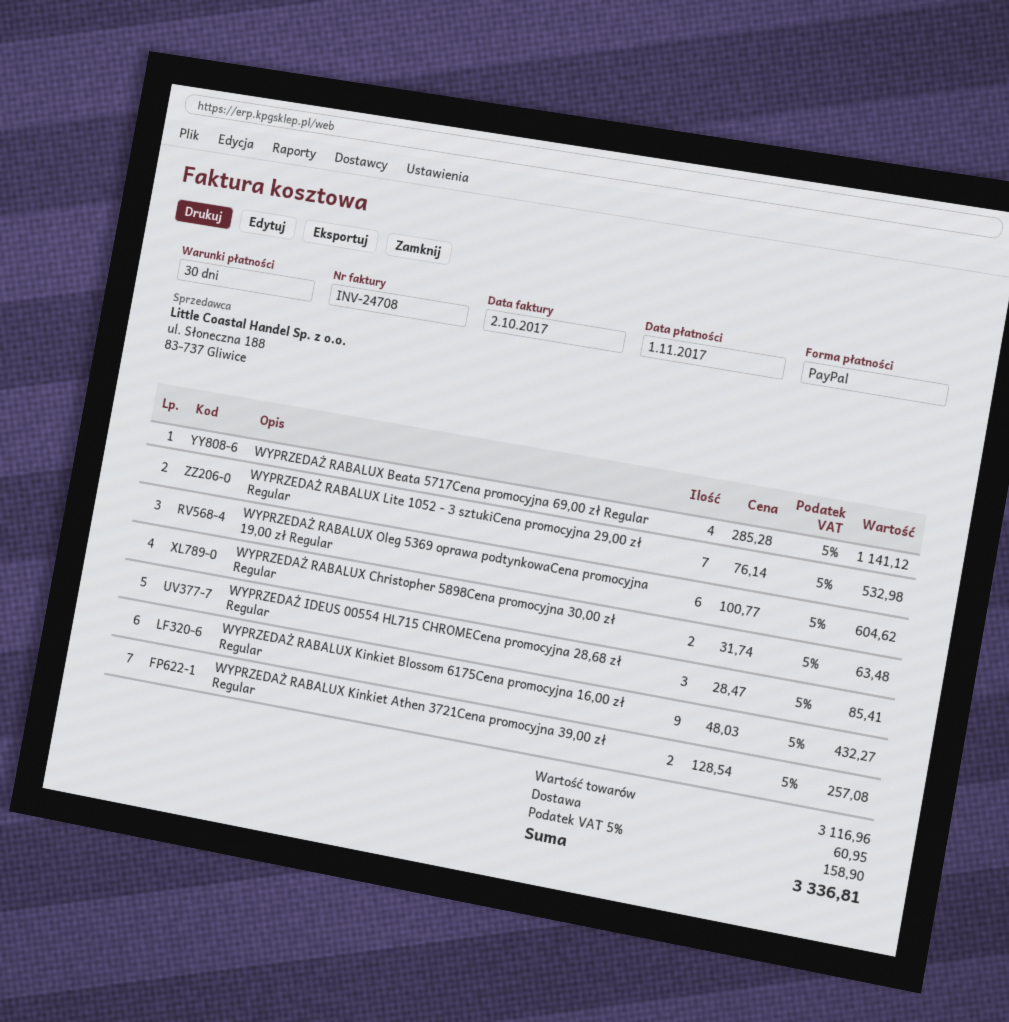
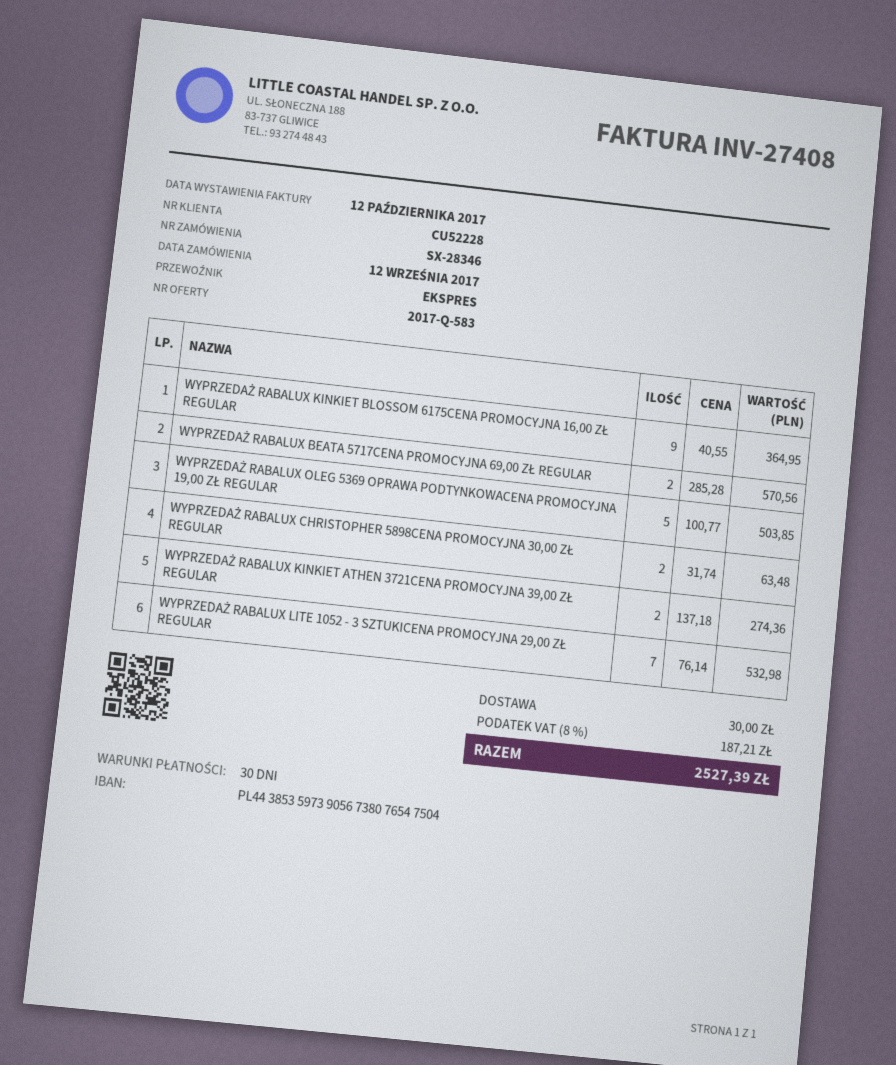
invoice number: INV-24708 -> INV-27408
invoice date: 2017-10-02 -> 2017-10-12
WYPRZEDAŻ RABALUX Beata 5717Cena promocyjna 69,00 zł Regular: 4 x 285.28 = 1141.12 -> 2 x 285.28 = 570.56
WYPRZEDAŻ RABALUX Oleg 5369 oprawa podtynkowaCena promocyjna 19,00 zł Regular: 6 x 100.77 = 604.62 -> 5 x 100.77 = 503.85
WYPRZEDAŻ IDEUS 00554 HL715 CHROMECena promocyjna 28,68 zł Regular: 3 x 28.47 = 85.41 -> none
WYPRZEDAŻ RABALUX Kinkiet Blossom 6175Cena promocyjna 16,00 zł Regular: 9 x 48.03 = 432.27 -> 9 x 40.55 = 364.95
WYPRZEDAŻ RABALUX Kinkiet Athen 3721Cena promocyjna 39,00 zł Regular: 2 x 128.54 = 257.08 -> 2 x 137.18 = 274.36
shipping: 60.95 -> 30.00
tax: 5% = 158.90 -> 8% = 187.21
total: 3336.81 -> 2527.39

